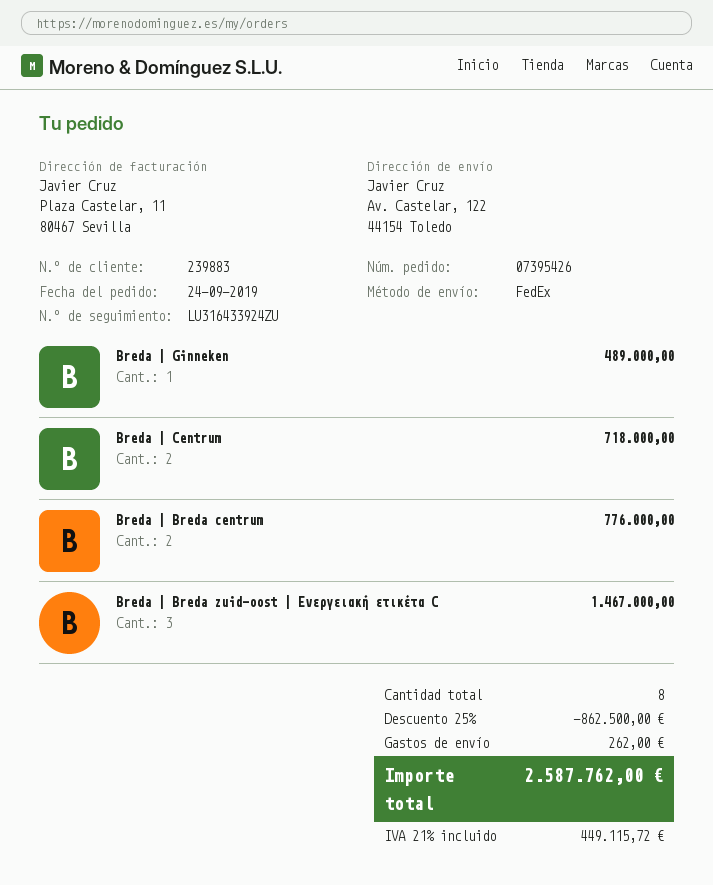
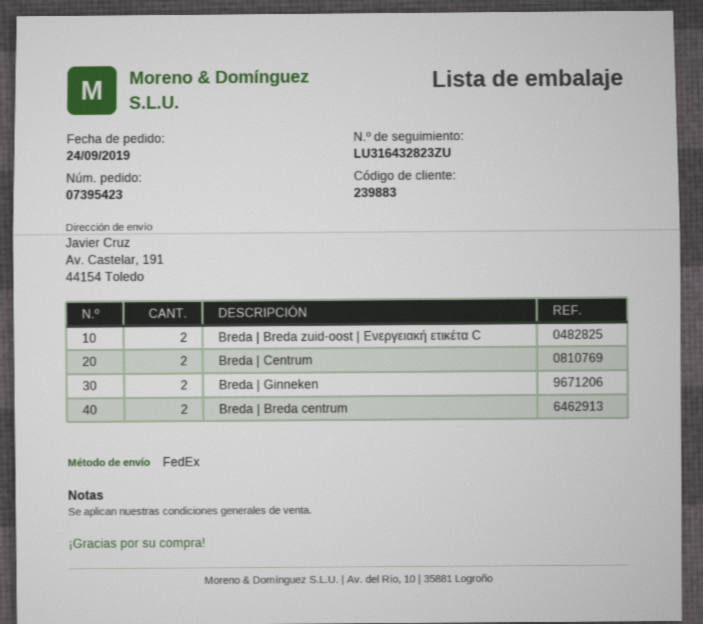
order number: 07395426 -> 07395423
tracking number: LU316433924ZU -> LU316432823ZU
ship to: Av. Castelar, 122, 44154 Toledo -> Av. Castelar, 191, 44154 Toledo
Breda | Ginneken: 1 -> 2
Breda | Breda zuid-oost | Ενεργειακή ετικέτα C: 3 -> 2

